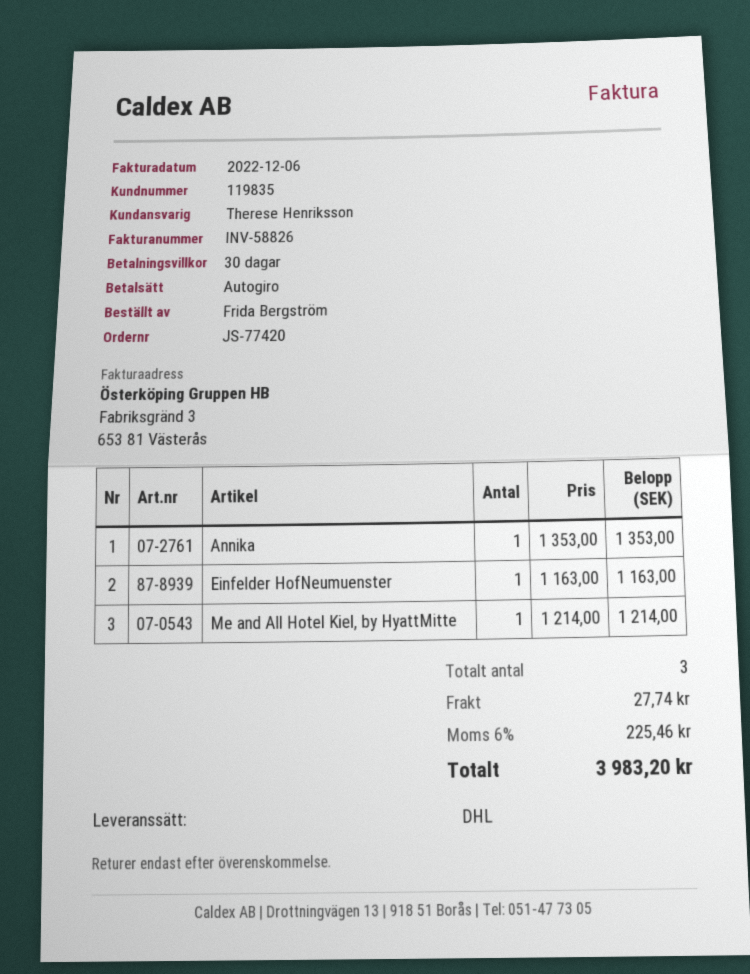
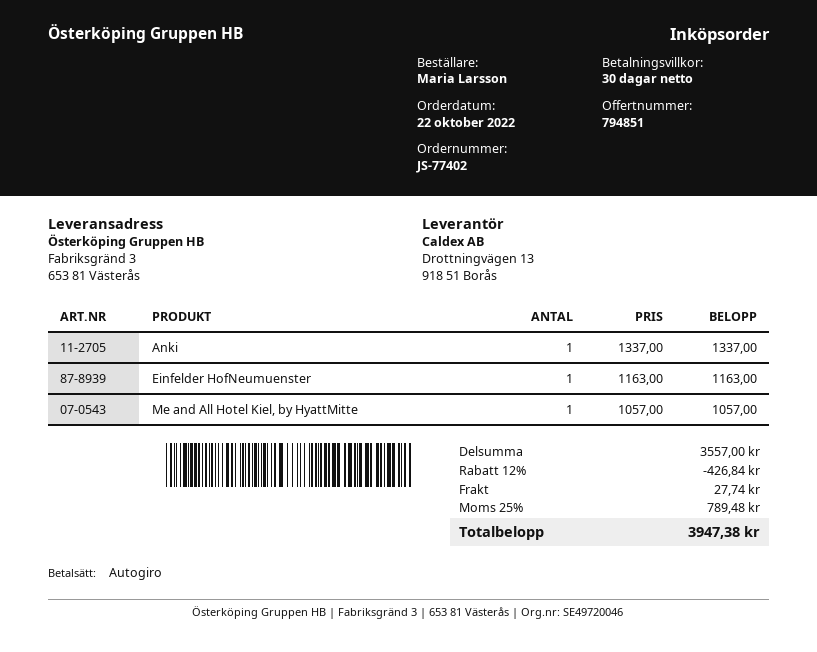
order number: JS-77420 -> JS-77402
ordered by: Frida Bergström -> Maria Larsson
Annika: 1 x 1353.00 = 1353.00 -> none
Me and All Hotel Kiel, by HyattMitte: 1 x 1214.00 = 1214.00 -> 1 x 1057.00 = 1057.00
Anki: none -> 1 x 1337.00 = 1337.00
discount: none -> 12% = 426.84
tax: 6% = 225.46 -> 25% = 789.48
total: 3983.20 -> 3947.38

